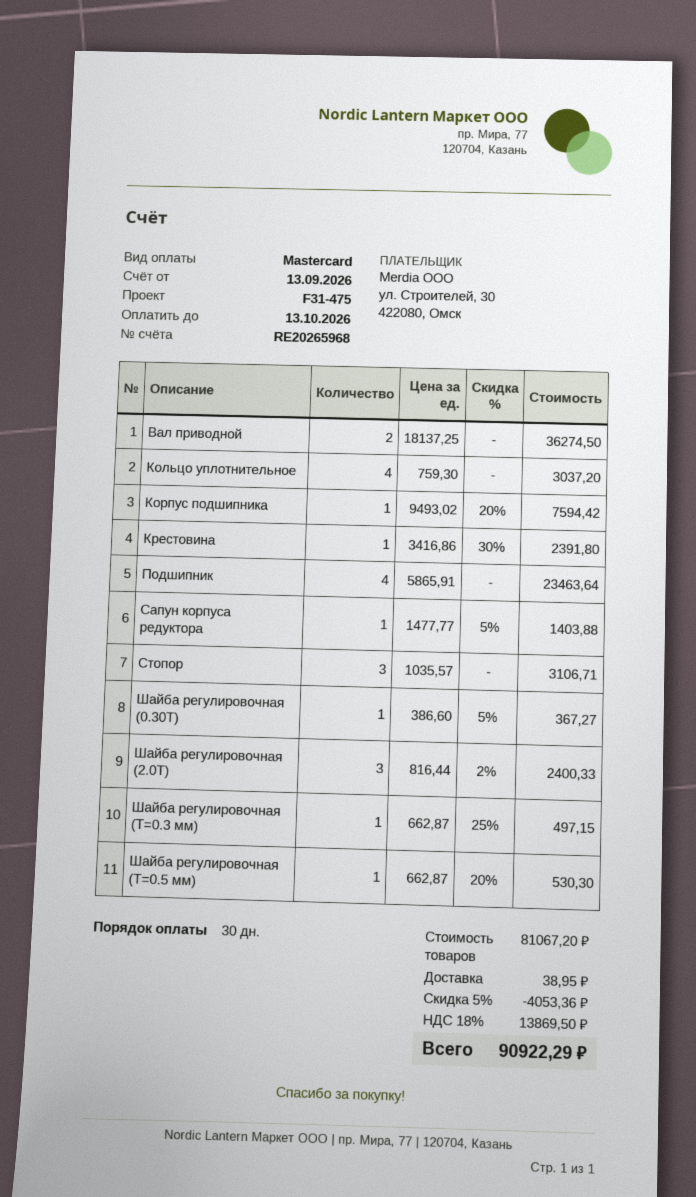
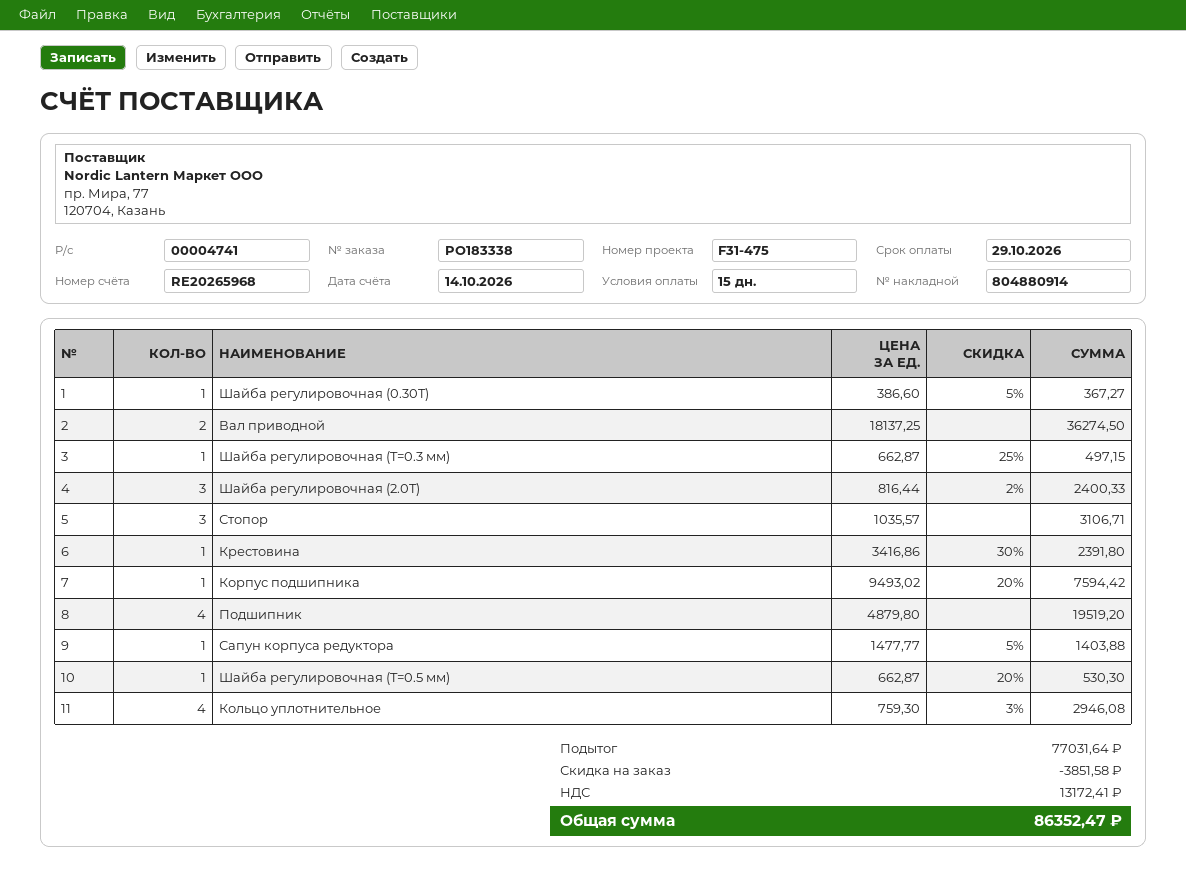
invoice date: 2026-09-13 -> 2026-10-14
payment terms: 30 days -> 15 days
due date: 2026-10-13 -> 2026-10-29
Кольцо уплотнительное: 4 x 759.30 = 3037.20 -> 4 x 759.30 - 3% = 2946.08
Подшипник: 4 x 5865.91 = 23463.64 -> 4 x 4879.80 = 19519.20
subtotal: 81067.20 -> 77031.64
discount: 4053.36 -> 3851.58
shipping: 38.95 -> none
tax: 13869.50 -> 13172.41
total: 90922.29 -> 86352.47

